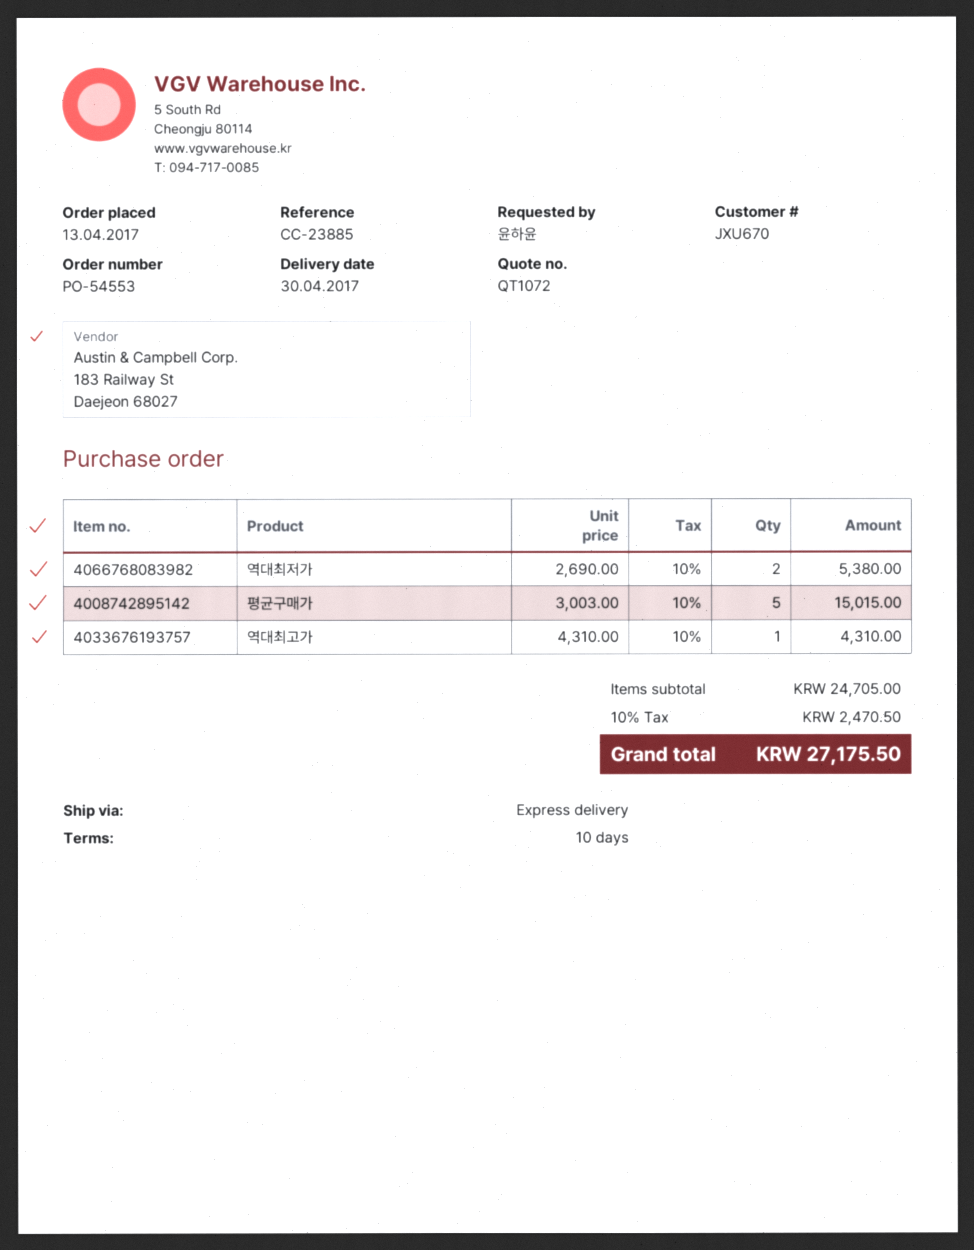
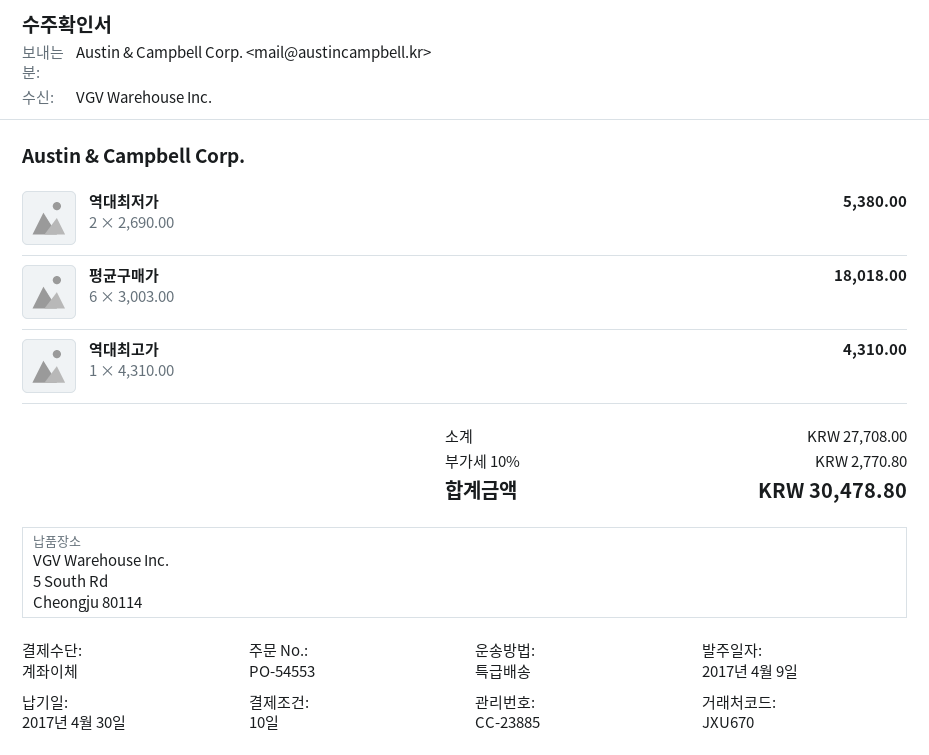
order date: 2017-04-13 -> 2017-04-09
평균구매가: 5 x 3003.00 = 15015.00 -> 6 x 3003.00 = 18018.00
subtotal: 24705.00 -> 27708.00
tax: 10% = 2470.50 -> 10% = 2770.80
total: 27175.50 -> 30478.80

